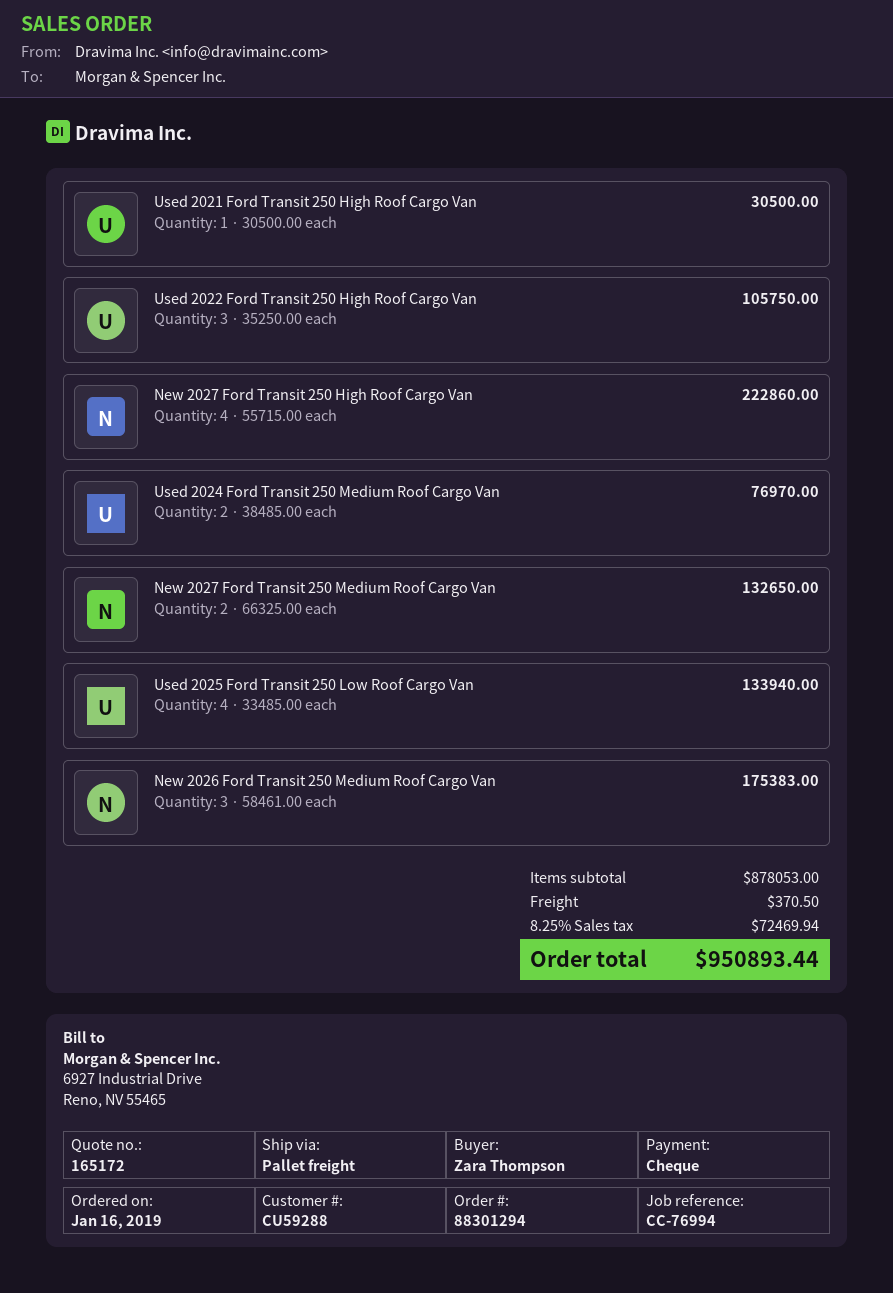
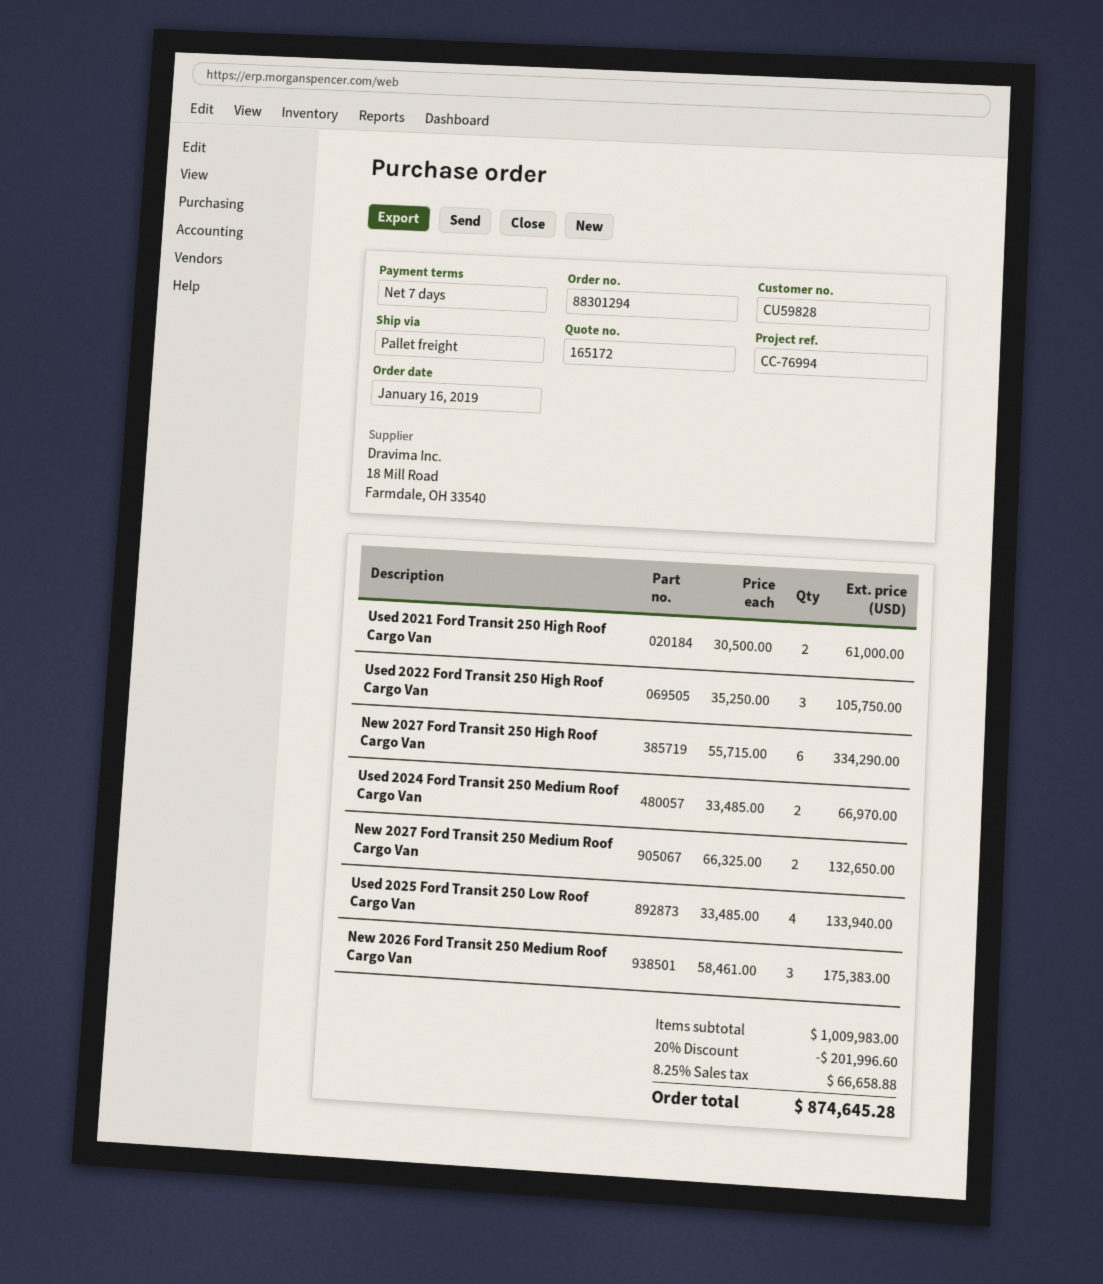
customer number: CU59288 -> CU59828
Used 2021 Ford Transit 250 High Roof Cargo Van: 1 x 30500.00 = 30500.00 -> 2 x 30500.00 = 61000.00
New 2027 Ford Transit 250 High Roof Cargo Van: 4 x 55715.00 = 222860.00 -> 6 x 55715.00 = 334290.00
Used 2024 Ford Transit 250 Medium Roof Cargo Van: 2 x 38485.00 = 76970.00 -> 2 x 33485.00 = 66970.00
subtotal: 878053.00 -> 1009983.00
discount: none -> 20% = 201996.60
shipping: 370.50 -> none
tax: 8.25% = 72469.94 -> 8.25% = 66658.88
total: 950893.44 -> 874645.28

